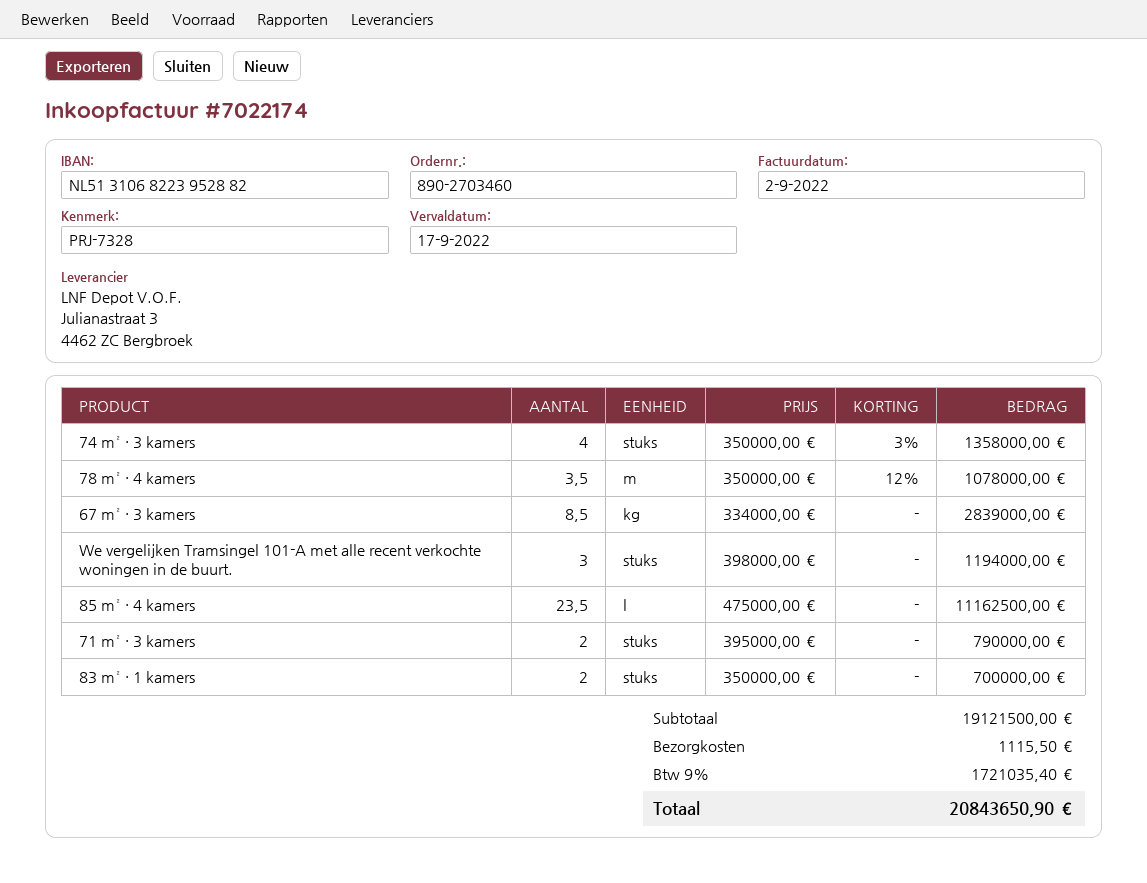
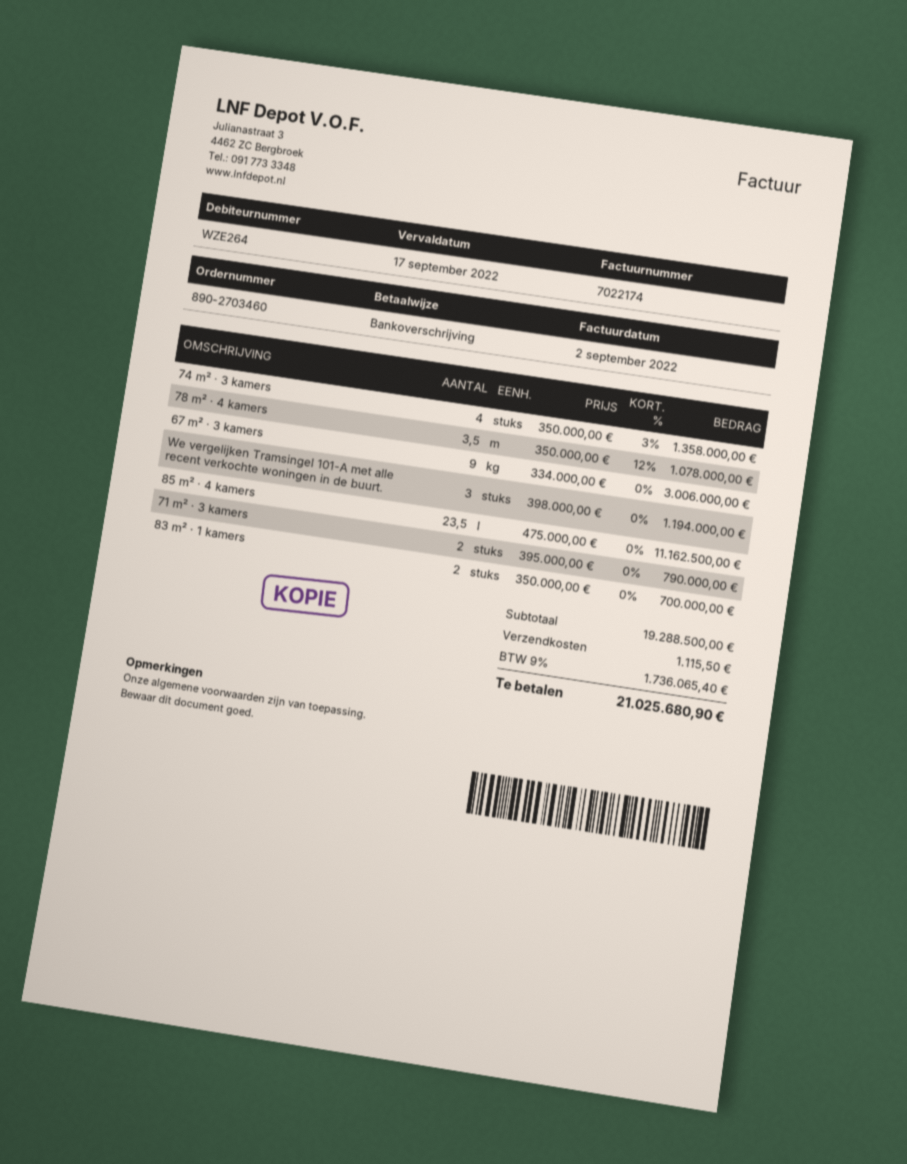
67 m² · 3 kamers: 8.5 x 334000.00 = 2839000.00 -> 9 x 334000.00 = 3006000.00
subtotal: 19121500.00 -> 19288500.00
tax: 9% = 1721035.40 -> 9% = 1736065.40
total: 20843650.90 -> 21025680.90

